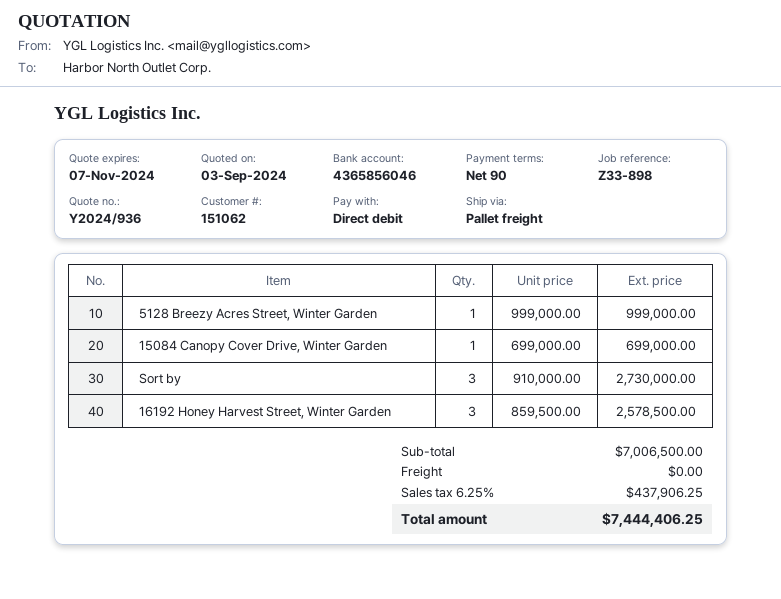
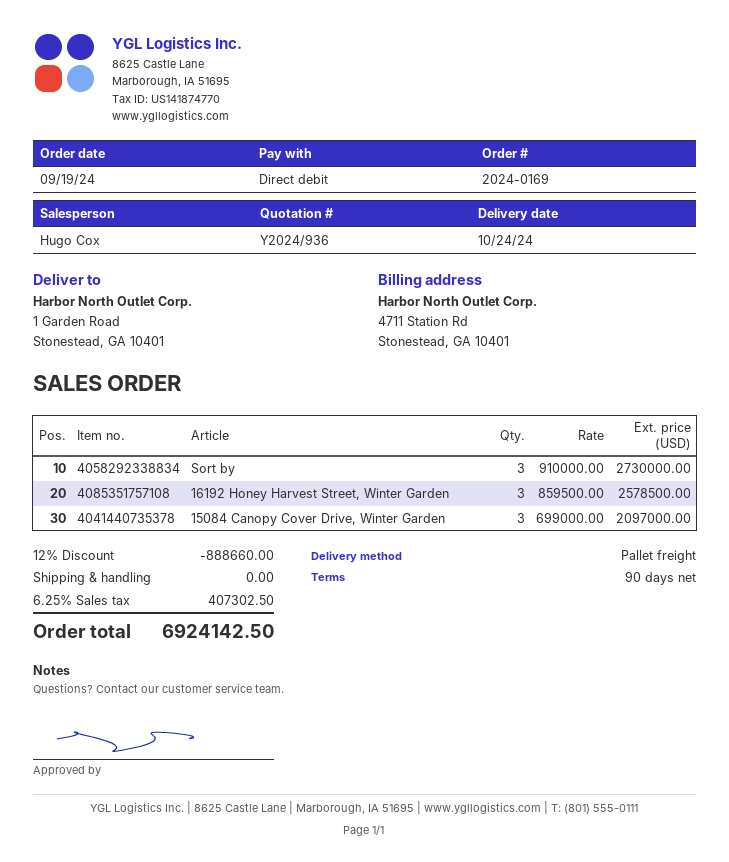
5128 Breezy Acres Street, Winter Garden: 1 x 999000.00 = 999000.00 -> none
15084 Canopy Cover Drive, Winter Garden: 1 x 699000.00 = 699000.00 -> 3 x 699000.00 = 2097000.00
discount: none -> 12% = 888660.00
tax: 6.25% = 437906.25 -> 6.25% = 407302.50
total: 7444406.25 -> 6924142.50

